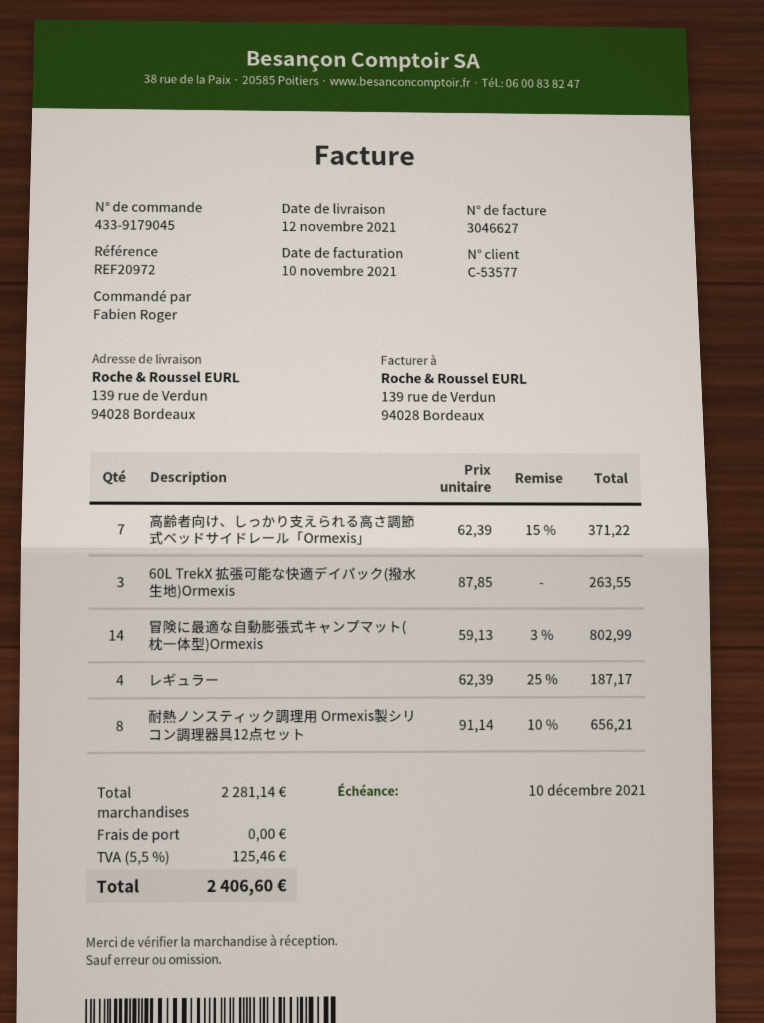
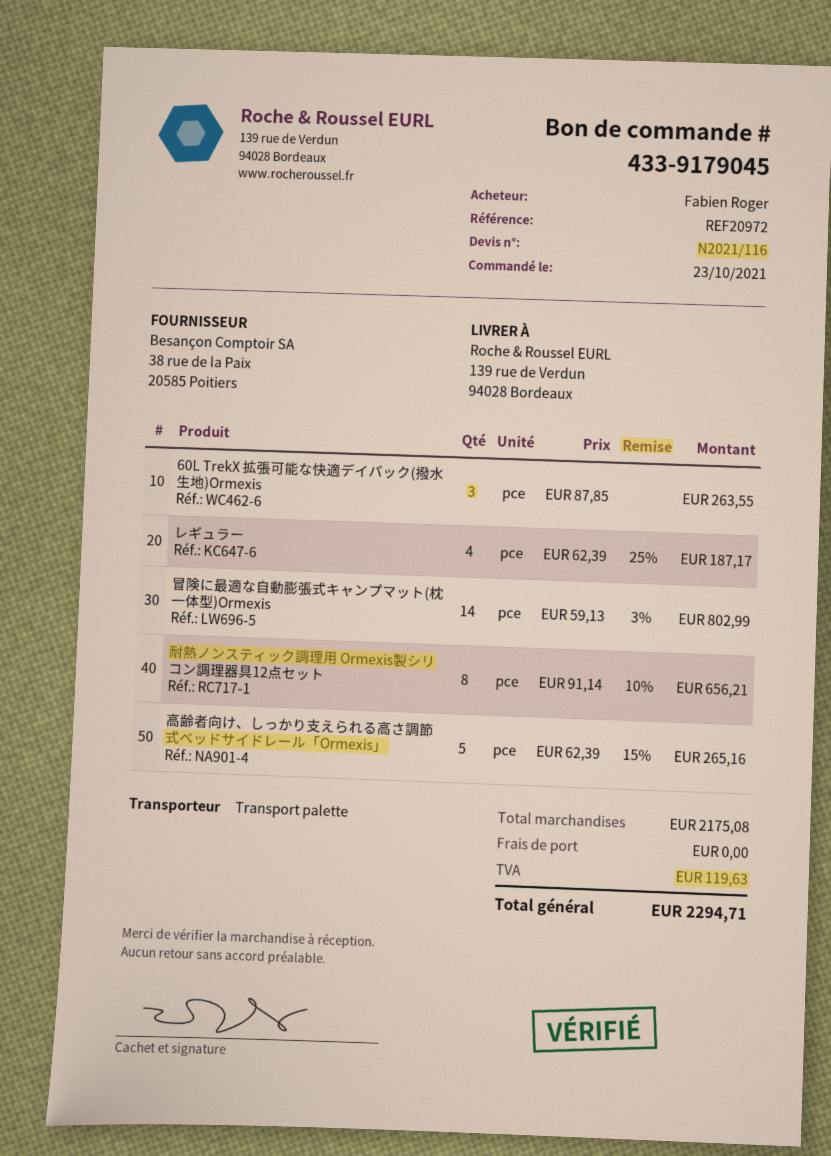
高齢者向け、しっかり支えられる高さ調節式ベッドサイドレール「Ormexis」: 7 x 62.39 - 15% = 371.22 -> 5 x 62.39 - 15% = 265.16
subtotal: 2281.14 -> 2175.08
tax: 125.46 -> 119.63
total: 2406.60 -> 2294.71

